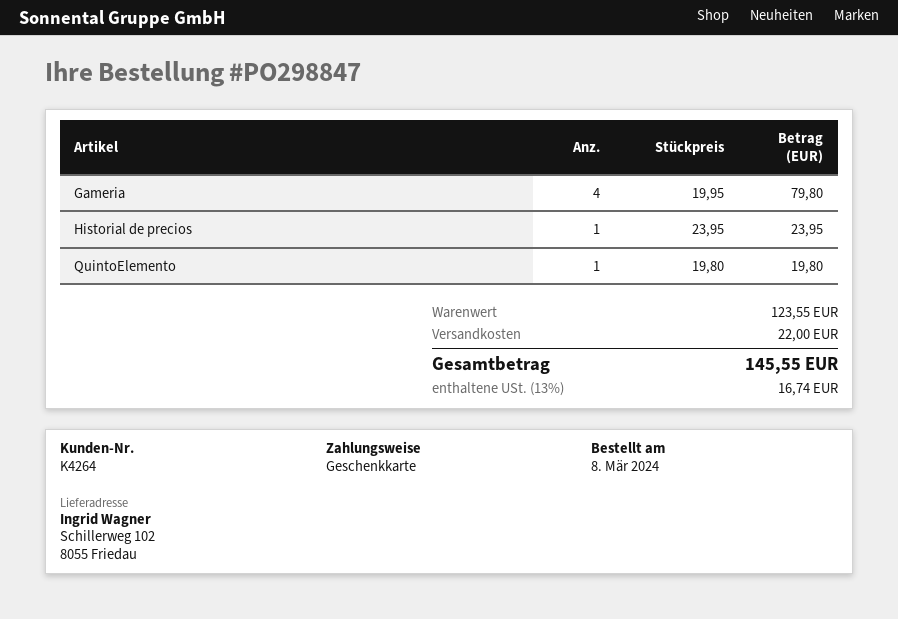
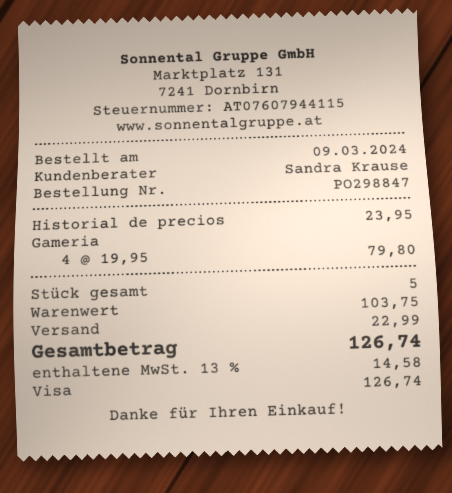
order date: 2024-03-08 -> 2024-03-09
payment method: gift card -> Visa
QuintoElemento: 1 x 19.80 = 19.80 -> none
subtotal: 123.55 -> 103.75
shipping: 22.00 -> 22.99
tax: 13% = 16.74 -> 13% = 14.58
total: 145.55 -> 126.74

